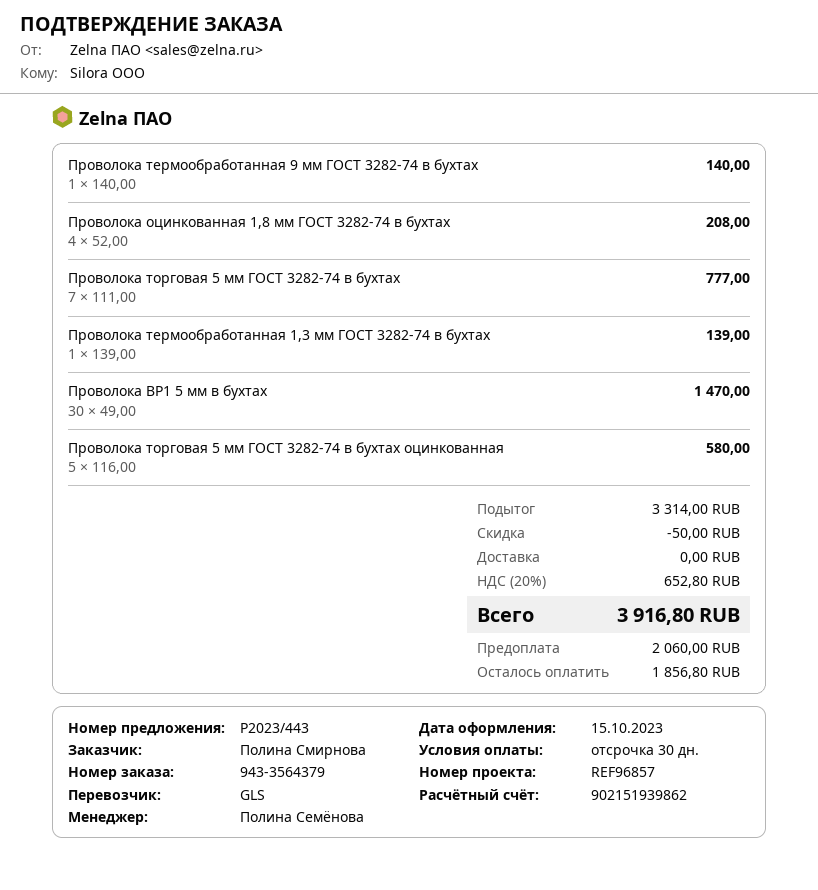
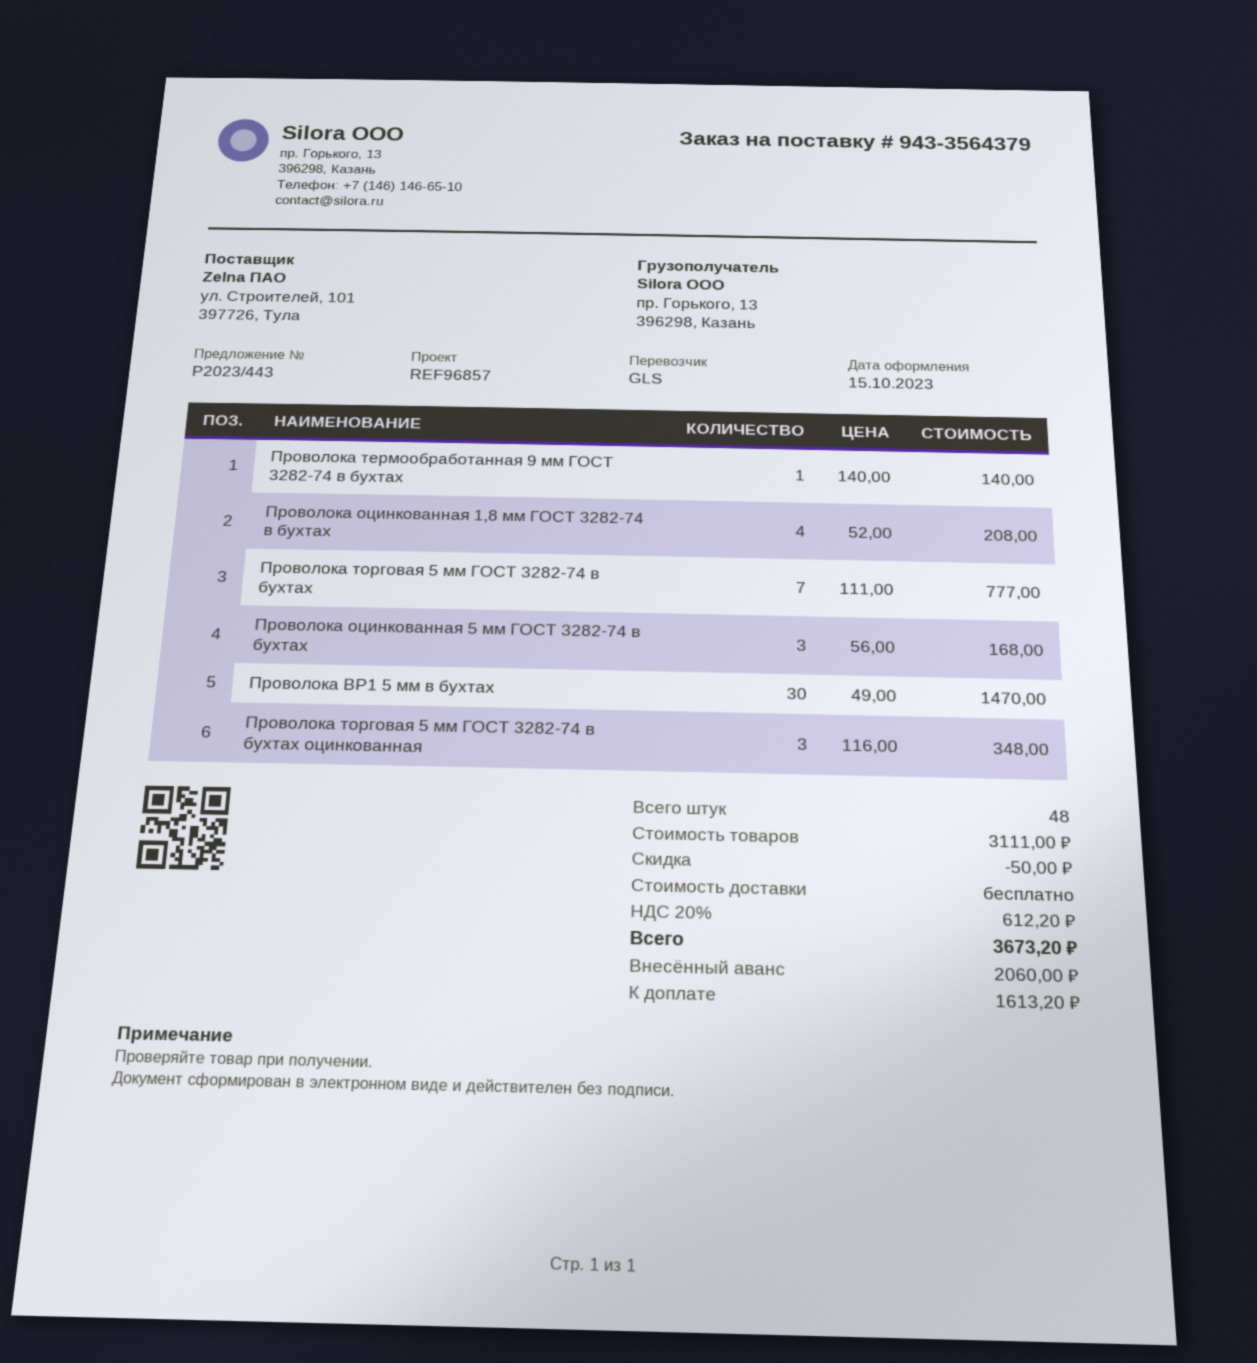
Проволока термообработанная 1,3 мм ГОСТ 3282-74 в бухтах: 1 x 139.00 = 139.00 -> none
Проволока торговая 5 мм ГОСТ 3282-74 в бухтах оцинкованная: 5 x 116.00 = 580.00 -> 3 x 116.00 = 348.00
Проволока оцинкованная 5 мм ГОСТ 3282-74 в бухтах: none -> 3 x 56.00 = 168.00
subtotal: 3314.00 -> 3111.00
tax: 20% = 652.80 -> 20% = 612.20
total: 3916.80 -> 3673.20
balance: 1856.80 -> 1613.20

